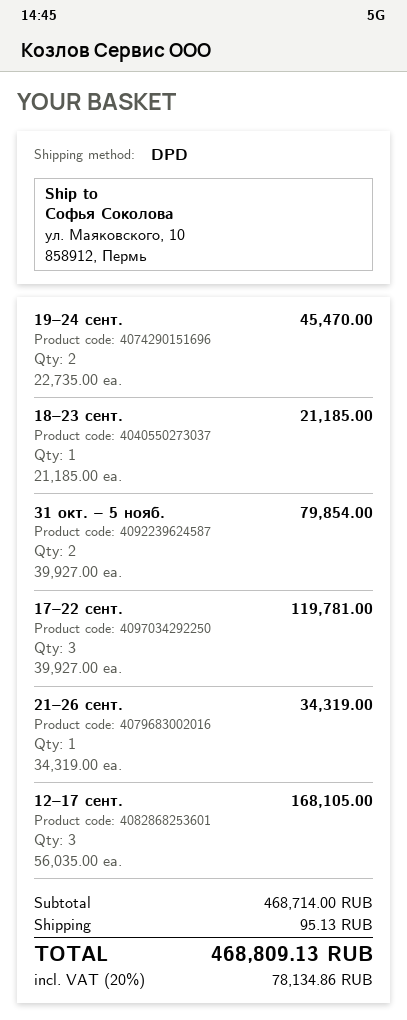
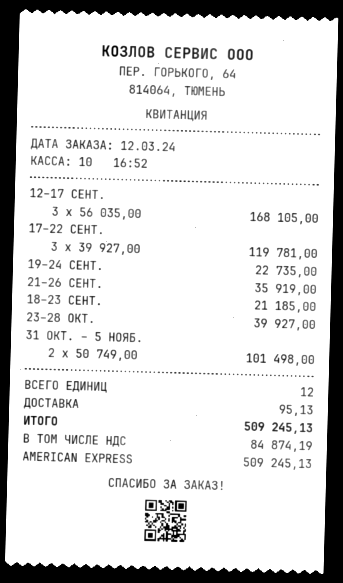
19–24 сент.: 2 x 22735.00 = 45470.00 -> 1 x 22735.00 = 22735.00
31 окт. – 5 нояб.: 2 x 39927.00 = 79854.00 -> 2 x 50749.00 = 101498.00
21–26 сент.: 1 x 34319.00 = 34319.00 -> 1 x 35919.00 = 35919.00
23–28 ОКТ.: none -> 1 x 39927.00 = 39927.00
tax: 78134.86 -> 84874.19
total: 468809.13 -> 509245.13

